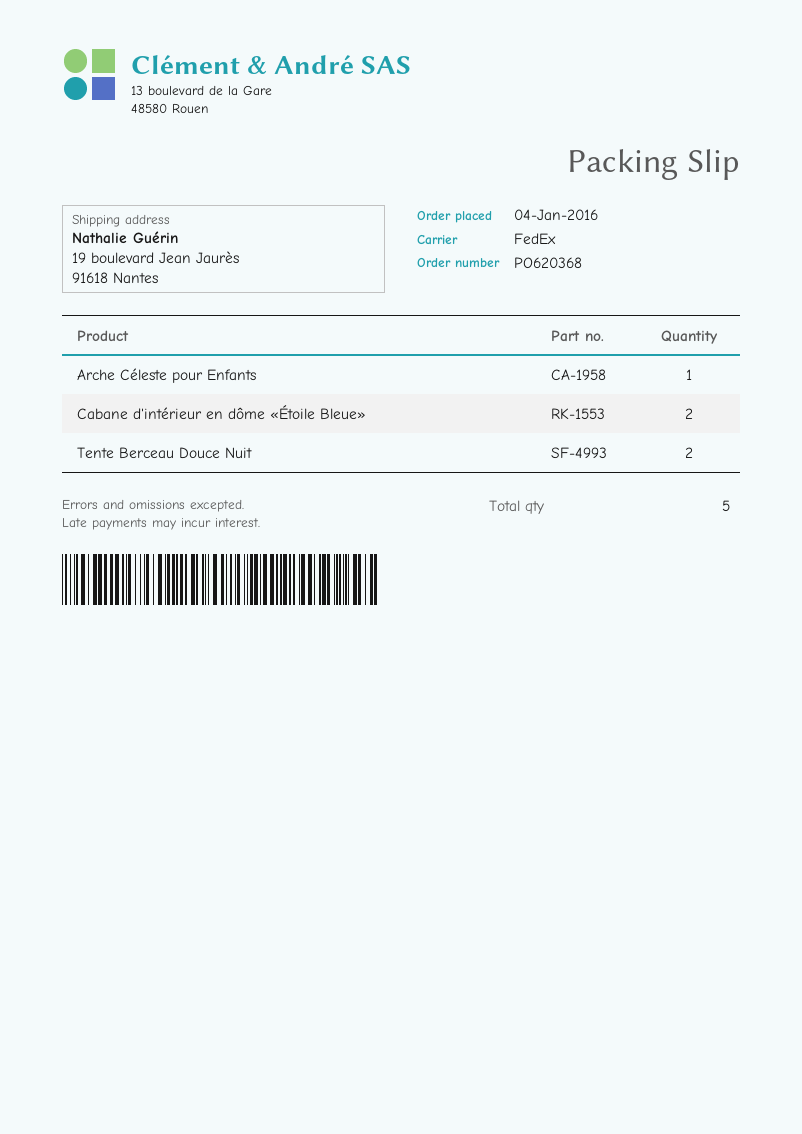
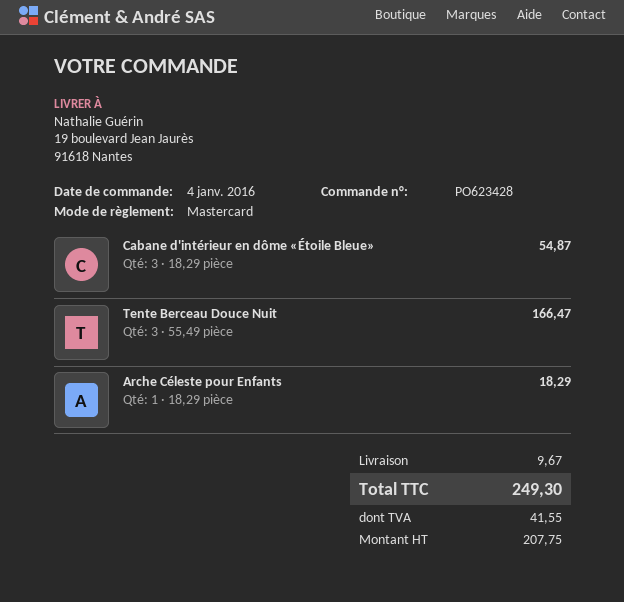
order number: PO620368 -> PO623428
Cabane d'intérieur en dôme «Étoile Bleue»: 2 -> 3
Tente Berceau Douce Nuit: 2 -> 3

